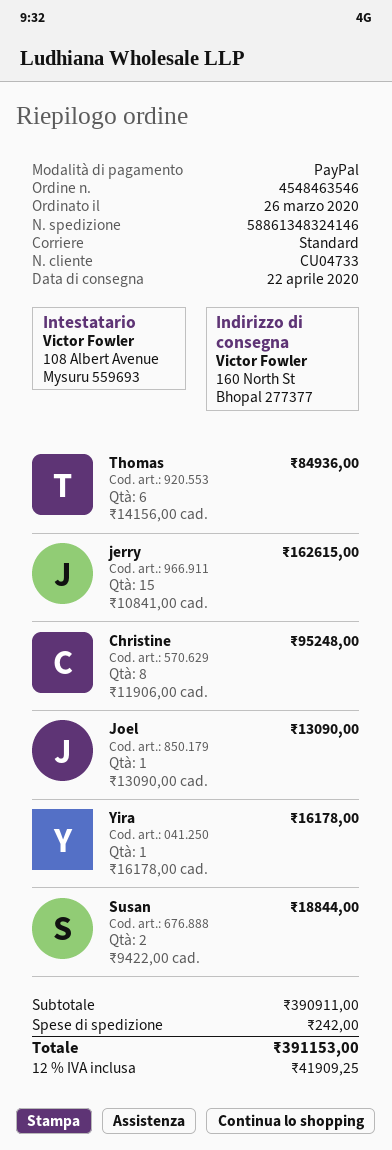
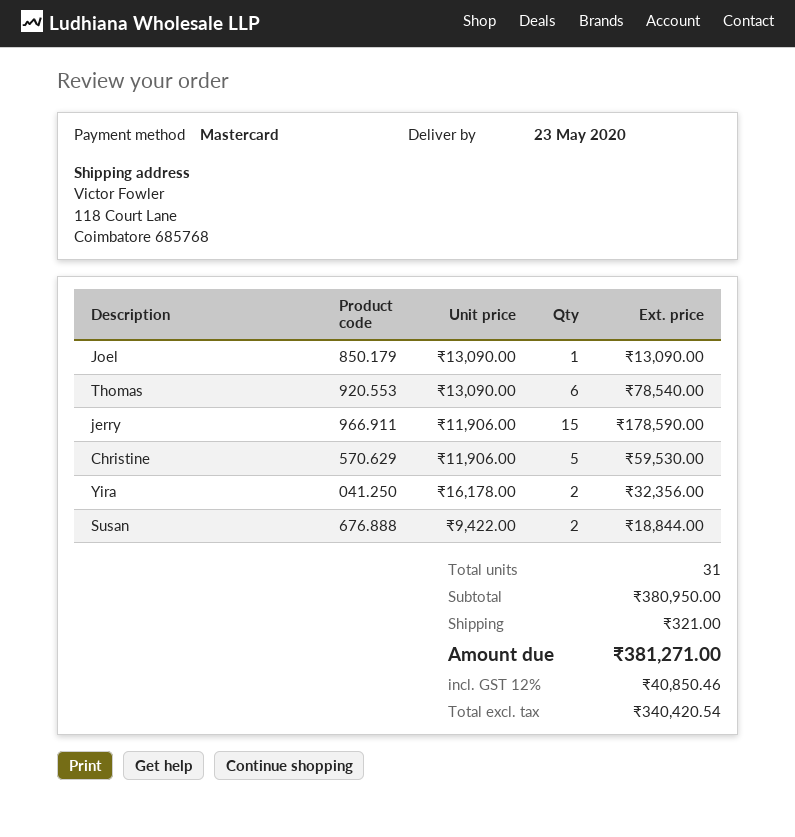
delivery date: 2020-04-22 -> 2020-05-23
payment method: PayPal -> Mastercard
ship to: 160 North St, Bhopal 277377 -> 118 Court Lane, Coimbatore 685768
Thomas: 6 x 14156.00 = 84936.00 -> 6 x 13090.00 = 78540.00
jerry: 15 x 10841.00 = 162615.00 -> 15 x 11906.00 = 178590.00
Christine: 8 x 11906.00 = 95248.00 -> 5 x 11906.00 = 59530.00
Yira: 1 x 16178.00 = 16178.00 -> 2 x 16178.00 = 32356.00
subtotal: 390911.00 -> 380950.00
shipping: 242.00 -> 321.00
tax: 12% = 41909.25 -> 12% = 40850.46
total: 391153.00 -> 381271.00

